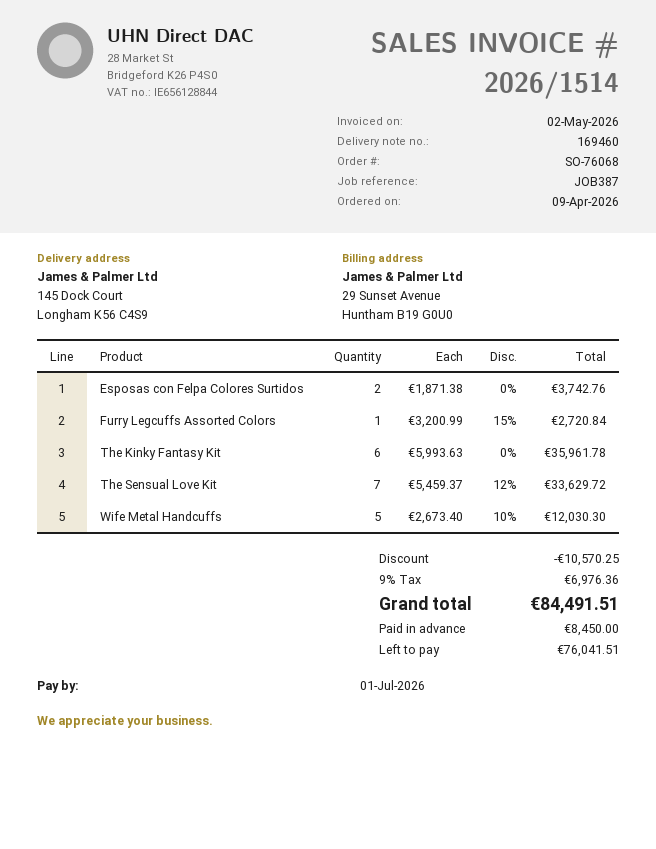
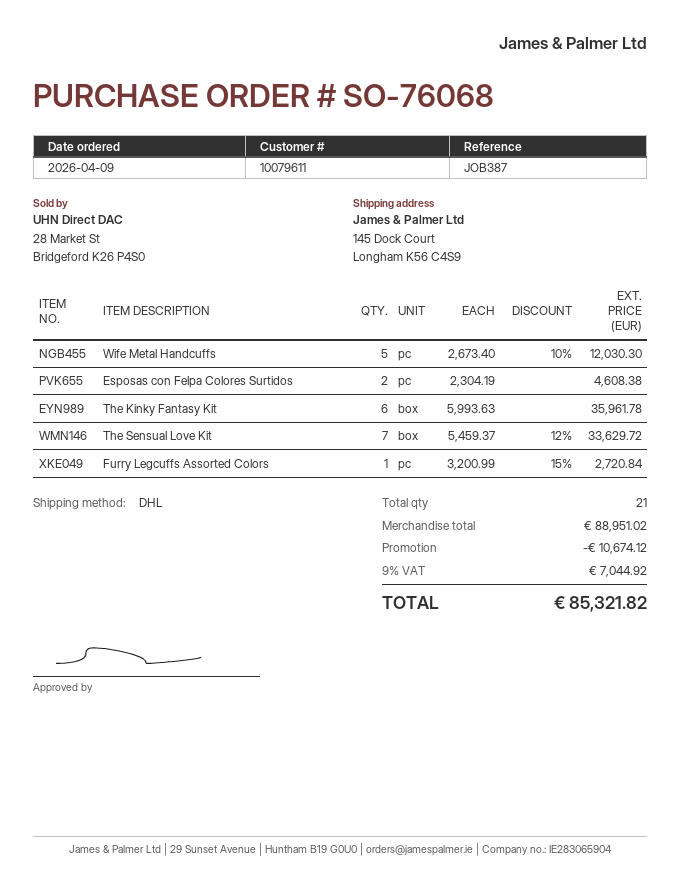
Esposas con Felpa Colores Surtidos: 2 x 1871.38 = 3742.76 -> 2 x 2304.19 = 4608.38
discount: 10570.25 -> 10674.12
tax: 9% = 6976.36 -> 9% = 7044.92
total: 84491.51 -> 85321.82

